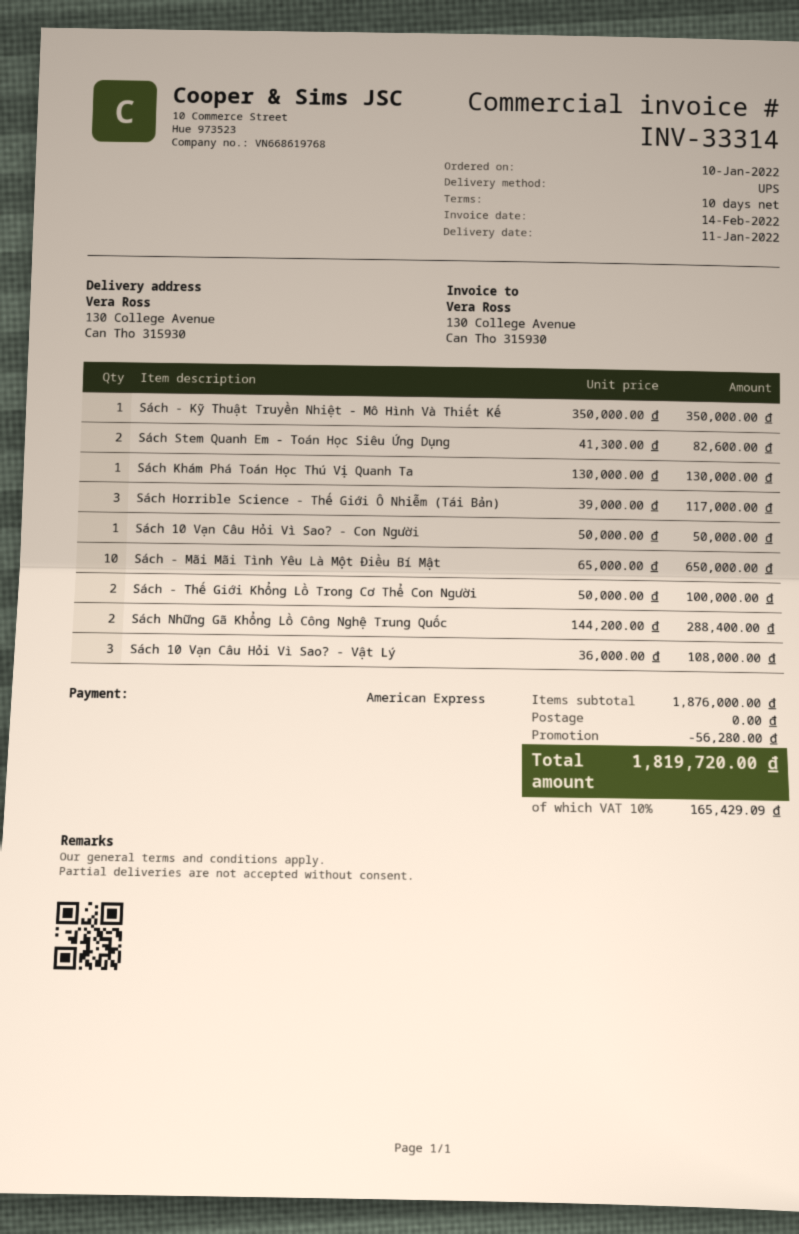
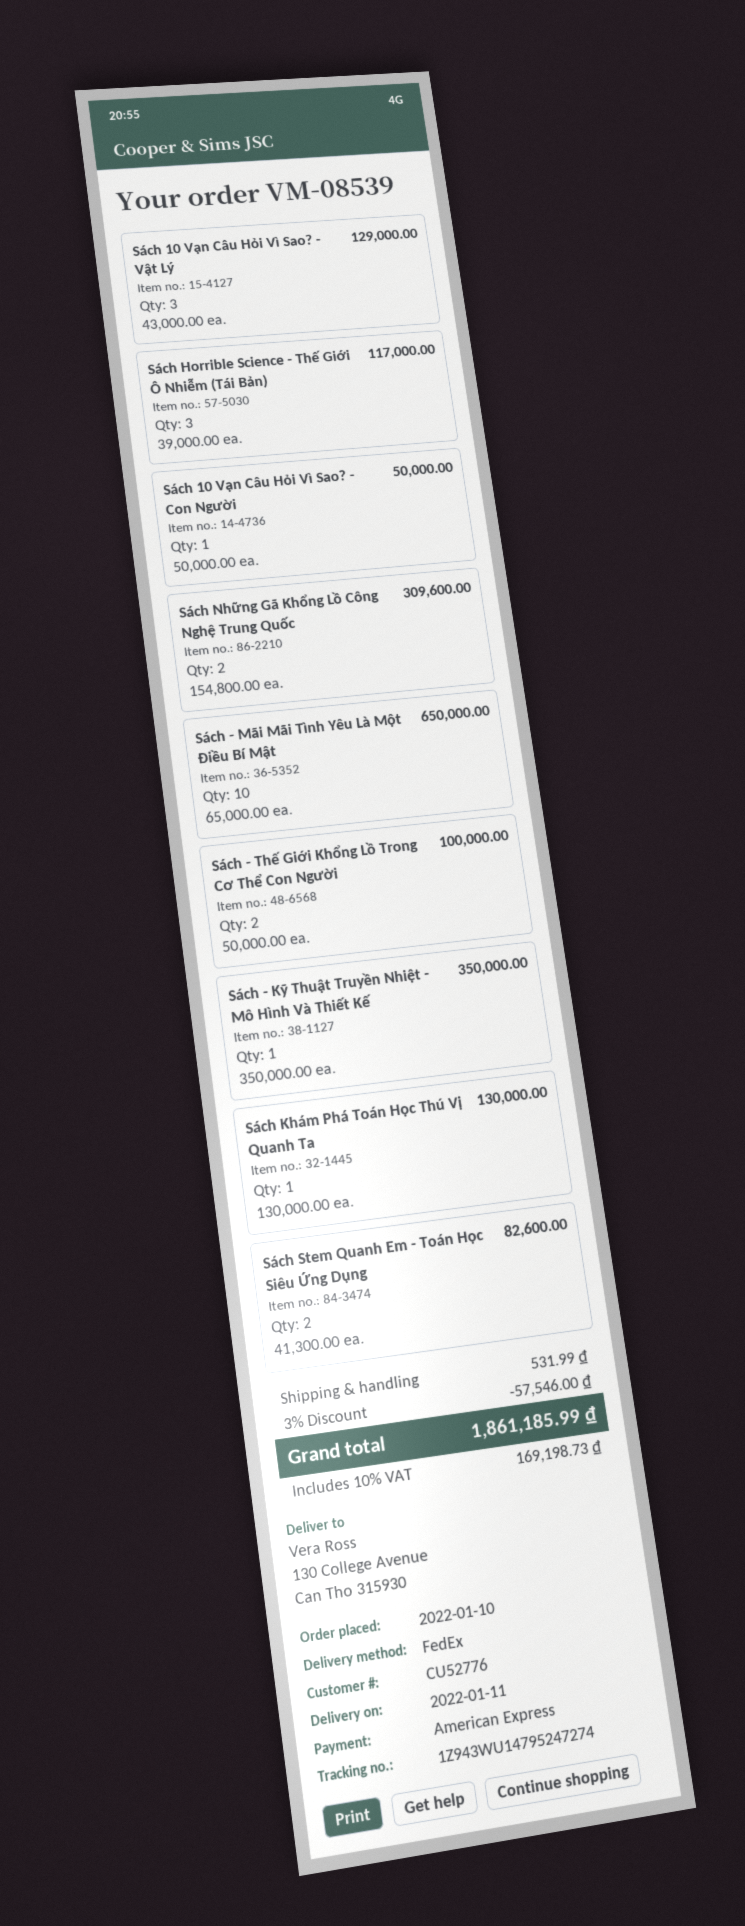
shipping method: UPS -> FedEx
Sách Những Gã Khổng Lồ Công Nghệ Trung Quốc: 2 x 144200.00 = 288400.00 -> 2 x 154800.00 = 309600.00
Sách 10 Vạn Câu Hỏi Vì Sao? - Vật Lý: 3 x 36000.00 = 108000.00 -> 3 x 43000.00 = 129000.00
discount: 56280.00 -> 57546.00
shipping: 0.00 -> 531.99
tax: 10% = 165429.09 -> 10% = 169198.73
total: 1819720.00 -> 1861185.99

